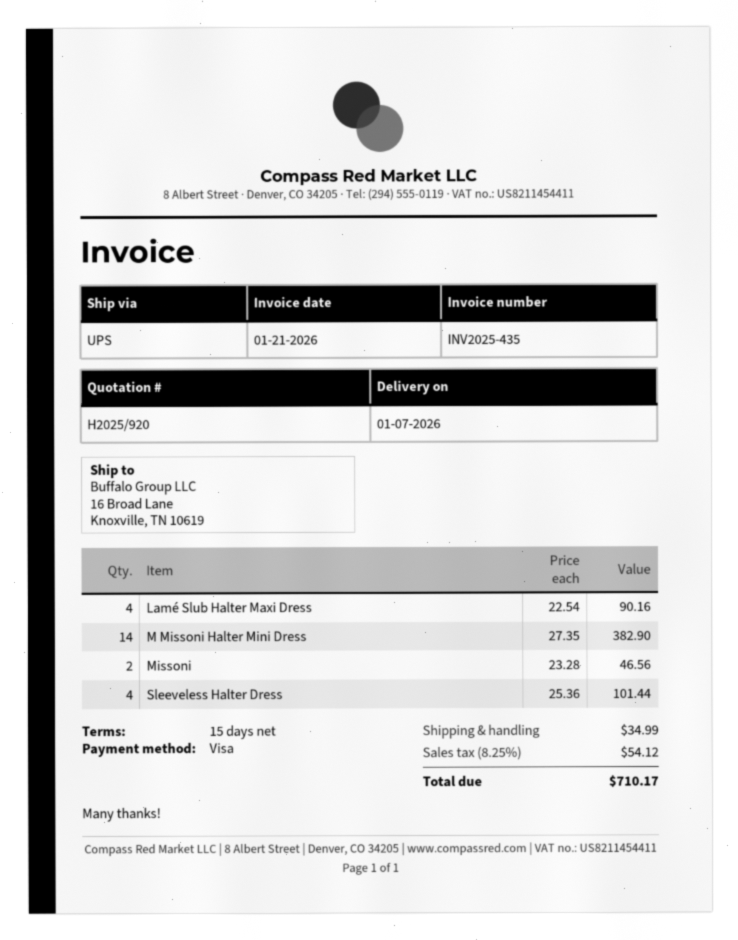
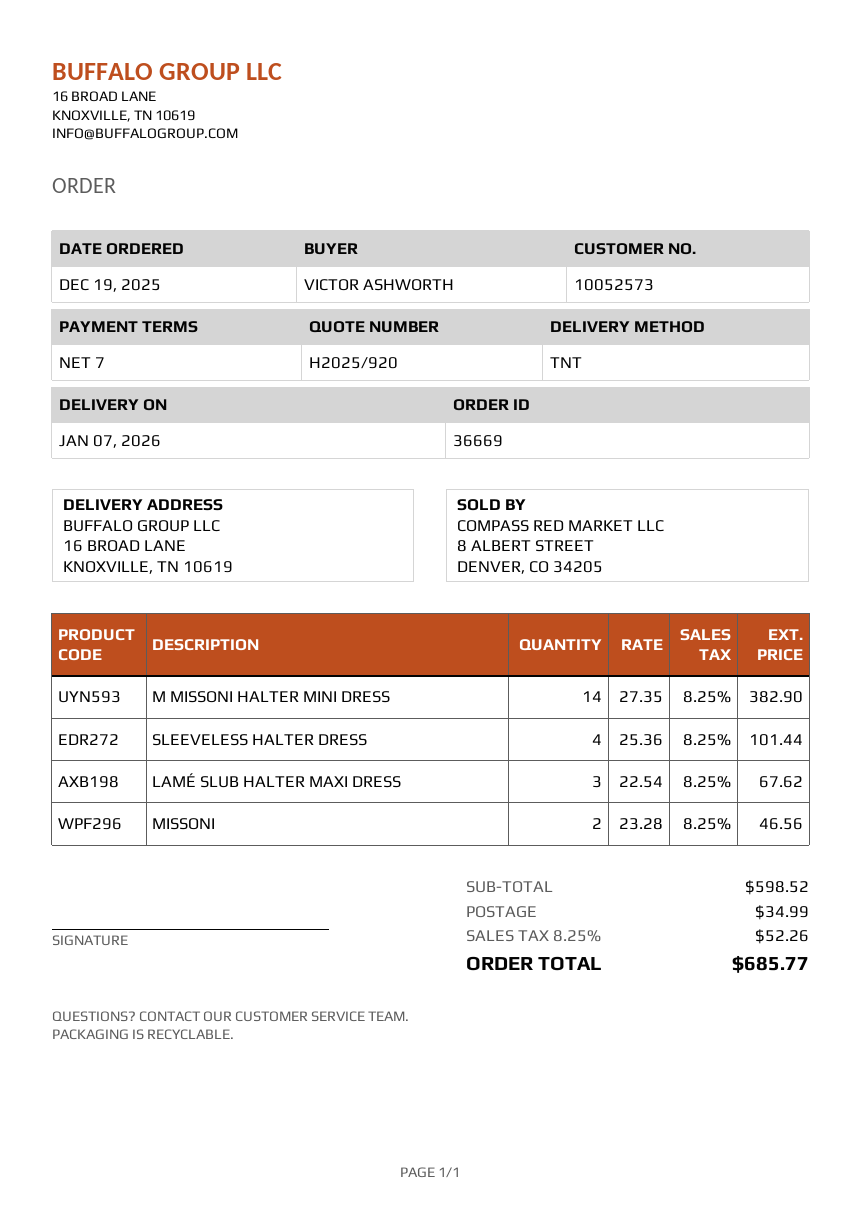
payment terms: 15 days -> 7 days
shipping method: UPS -> TNT
Lamé Slub Halter Maxi Dress: 4 x 22.54 = 90.16 -> 3 x 22.54 = 67.62
tax: 8.25% = 54.12 -> 8.25% = 52.26
total: 710.17 -> 685.77

